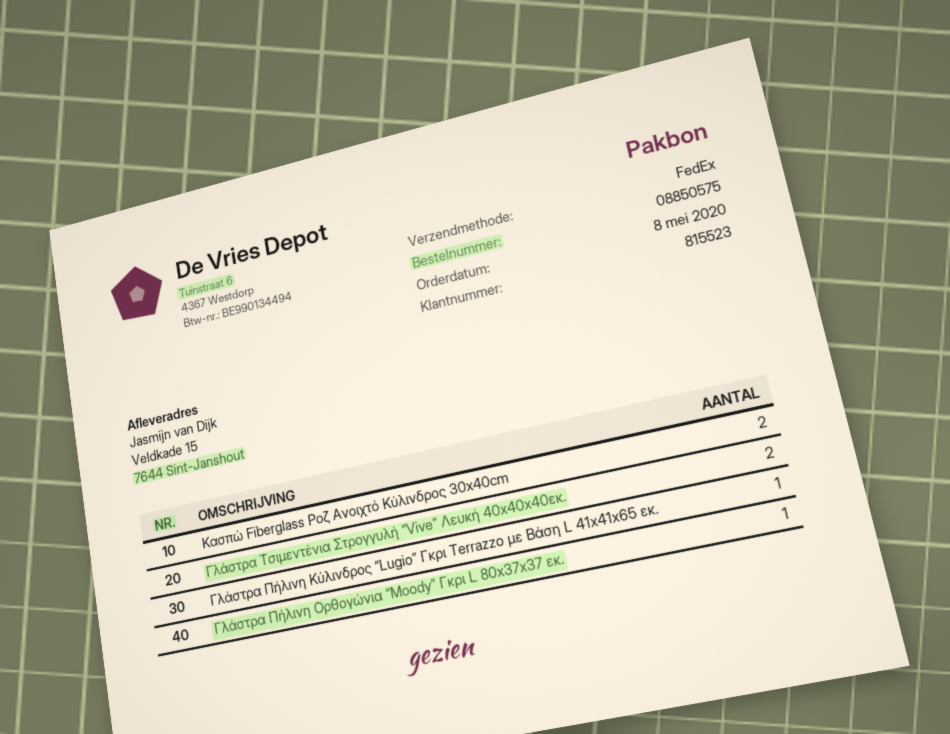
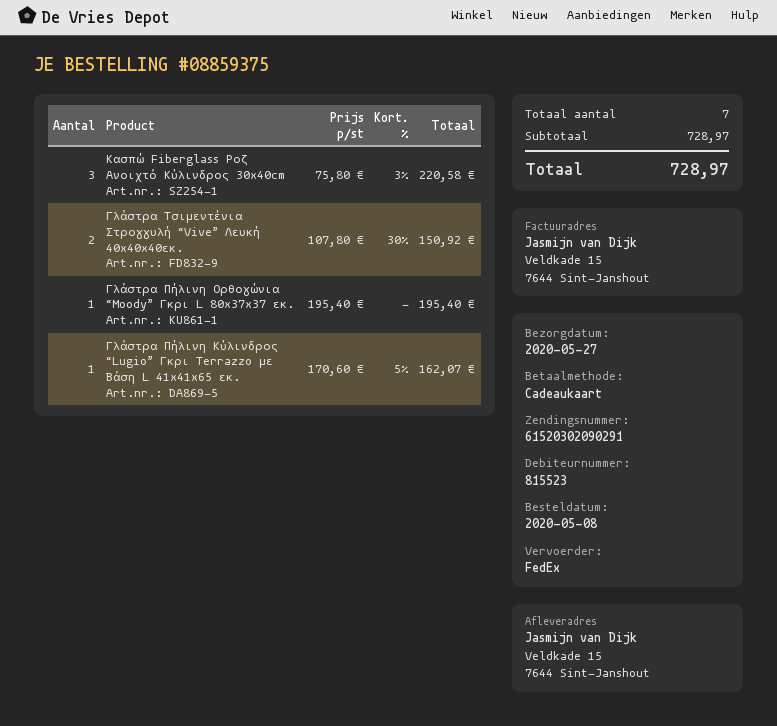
order number: 08850575 -> 08859375
Κασπώ Fiberglass Ροζ Ανοιχτό Κύλινδρος 30x40cm: 2 -> 3

